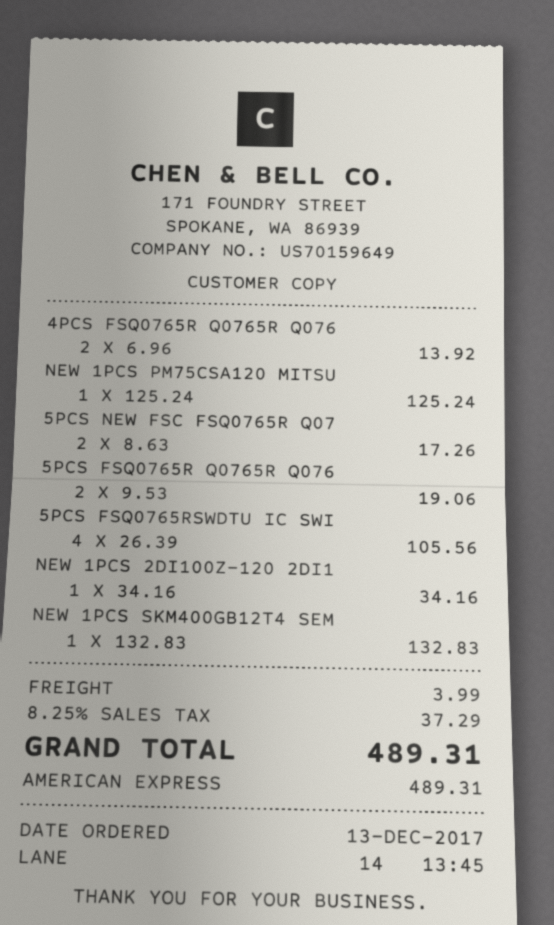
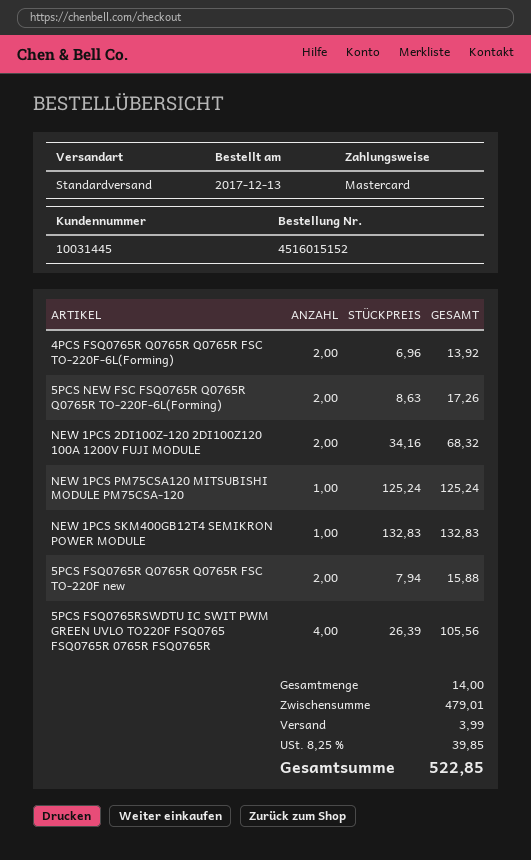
payment method: American Express -> Mastercard
5PCS FSQ0765R Q0765R Q076: 2 x 9.53 = 19.06 -> 2 x 7.94 = 15.88
NEW 1PCS 2DI100Z-120 2DI1: 1 x 34.16 = 34.16 -> 2 x 34.16 = 68.32
tax: 8.25% = 37.29 -> 8.25% = 39.85
total: 489.31 -> 522.85

